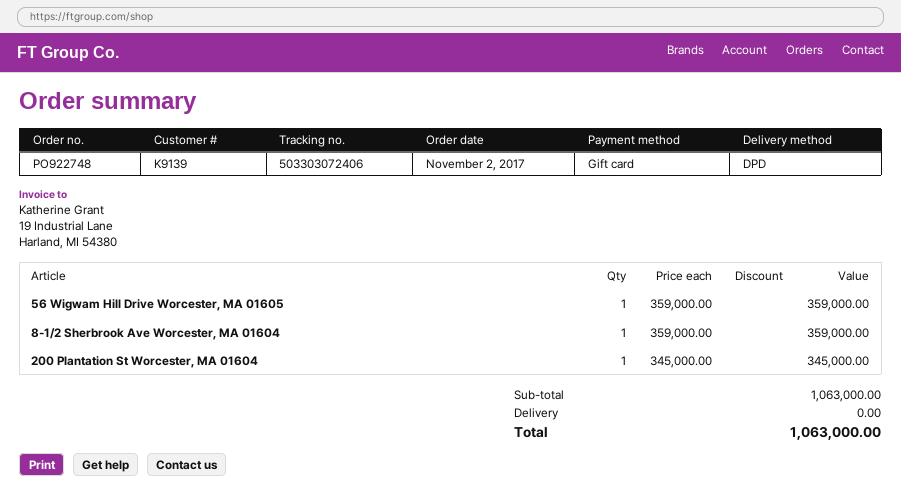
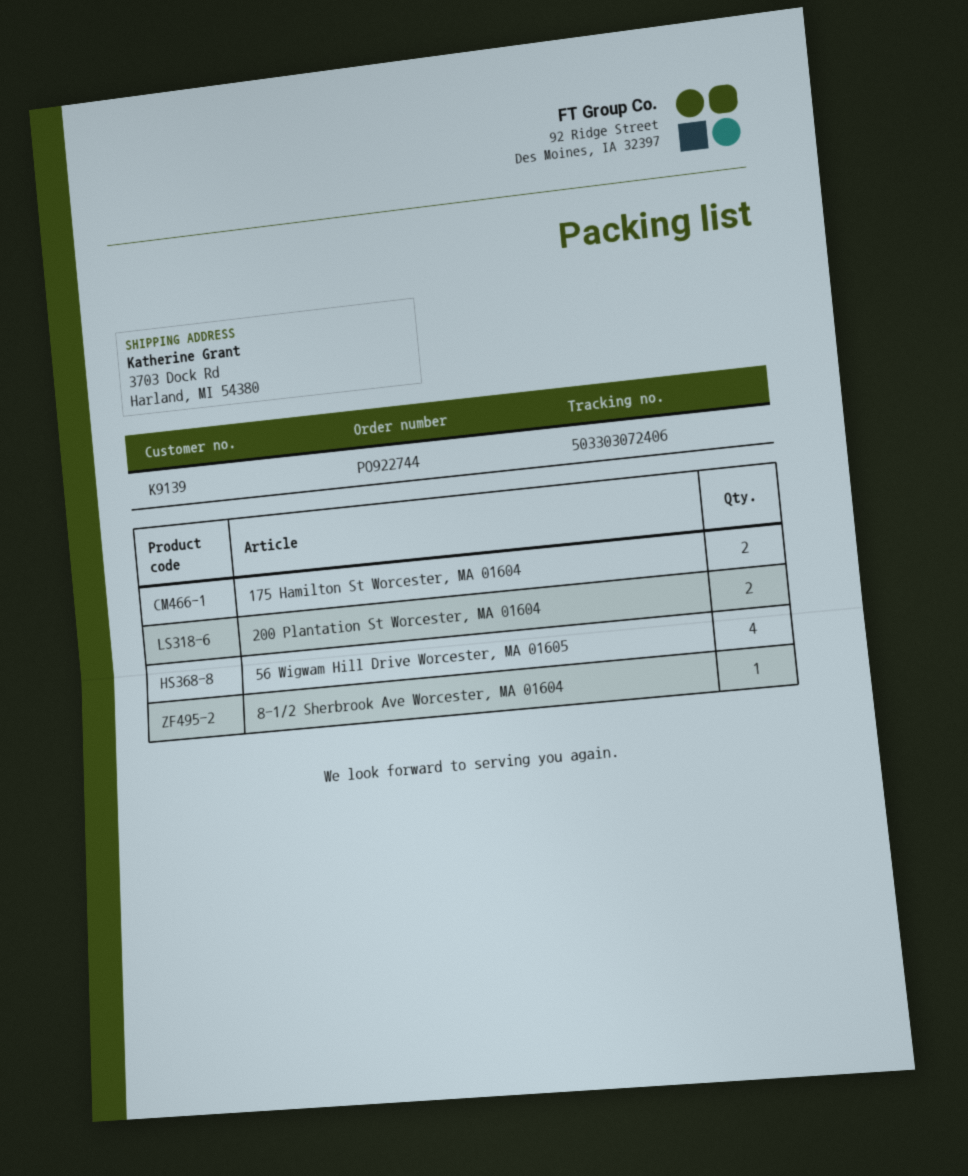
order number: PO922748 -> PO922744
56 Wigwam Hill Drive Worcester, MA 01605: 1 -> 4
200 Plantation St Worcester, MA 01604: 1 -> 2
175 Hamilton St Worcester, MA 01604: none -> 2

